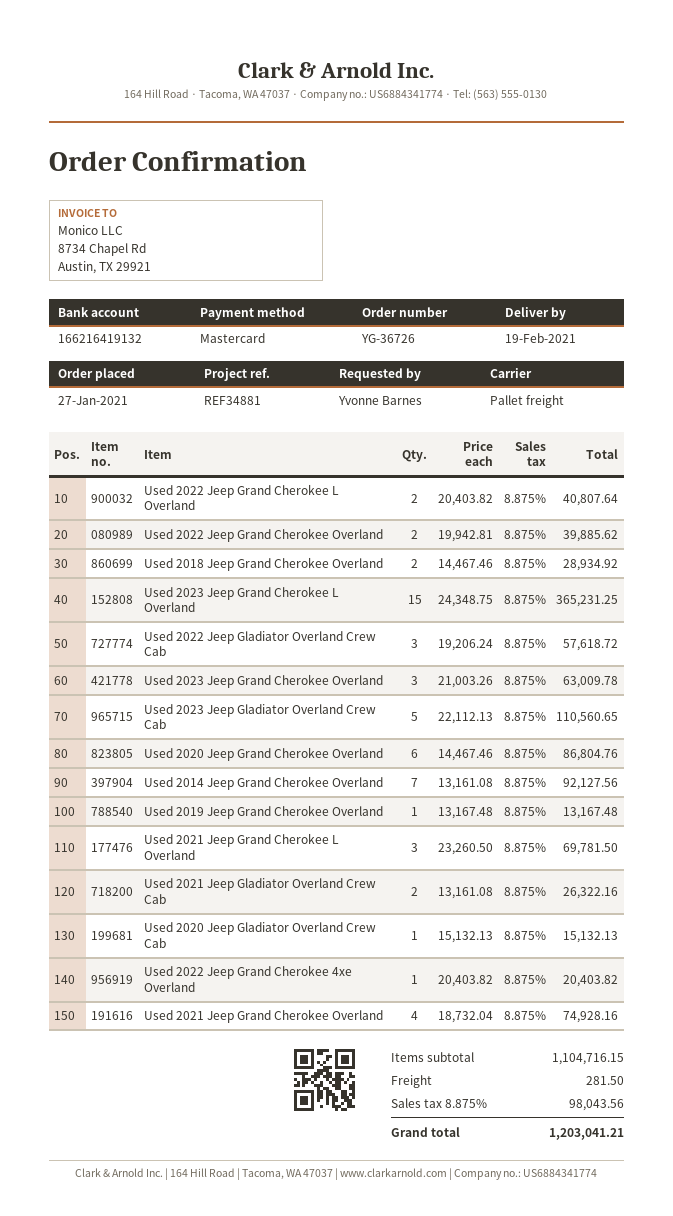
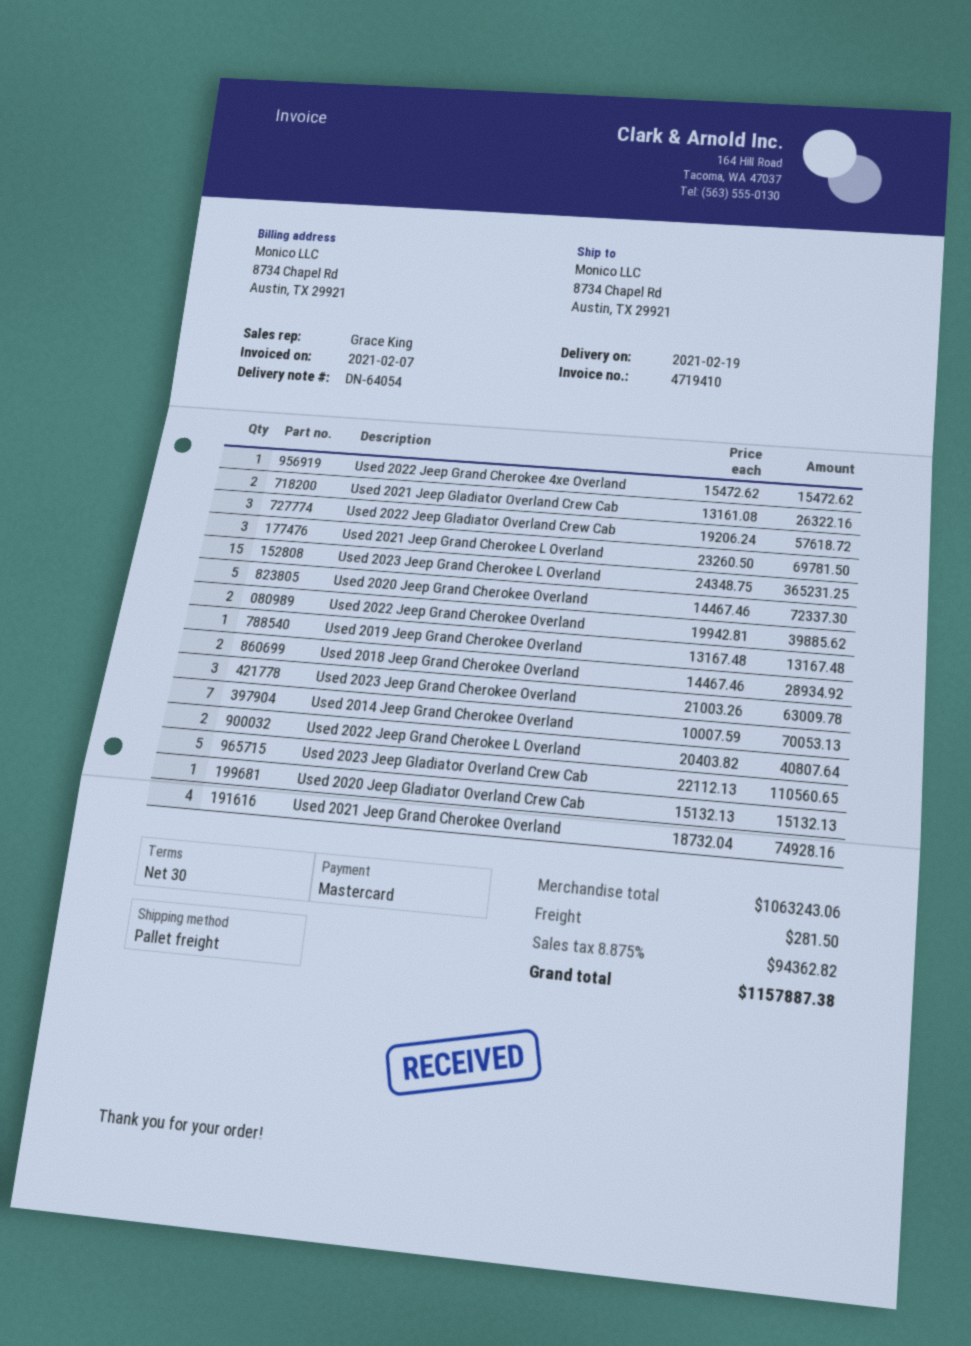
Used 2020 Jeep Grand Cherokee Overland: 6 x 14467.46 = 86804.76 -> 5 x 14467.46 = 72337.30
Used 2014 Jeep Grand Cherokee Overland: 7 x 13161.08 = 92127.56 -> 7 x 10007.59 = 70053.13
Used 2022 Jeep Grand Cherokee 4xe Overland: 1 x 20403.82 = 20403.82 -> 1 x 15472.62 = 15472.62
subtotal: 1104716.15 -> 1063243.06
tax: 8.875% = 98043.56 -> 8.875% = 94362.82
total: 1203041.21 -> 1157887.38

